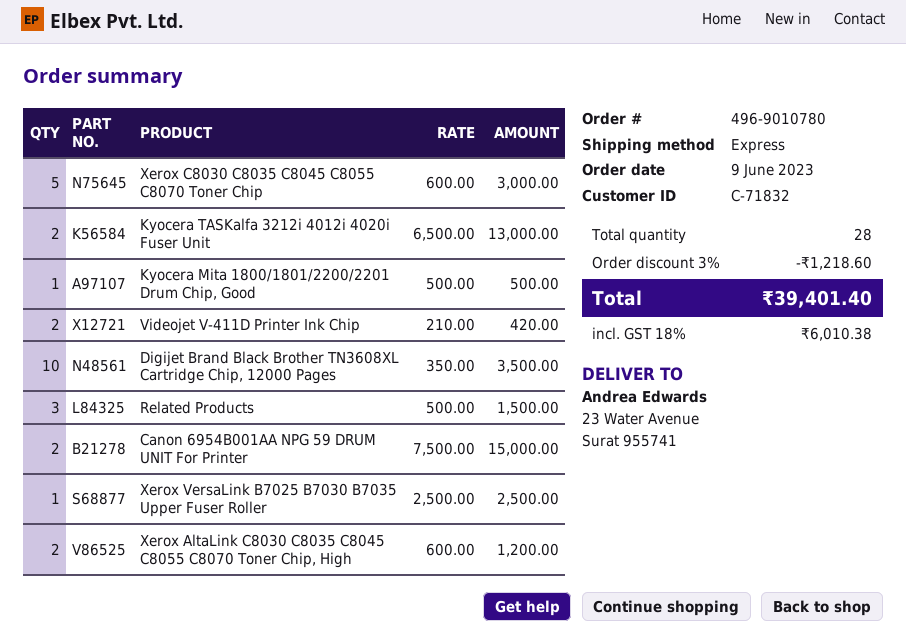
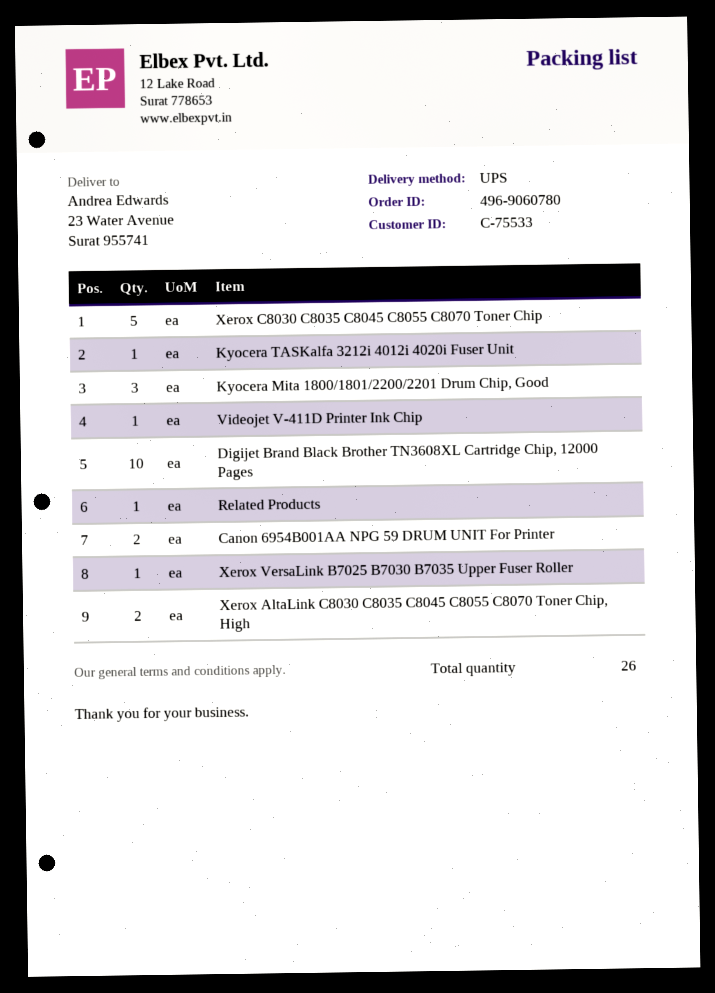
order number: 496-9010780 -> 496-9060780
customer number: C-71832 -> C-75533
shipping method: express -> UPS
Kyocera TASKalfa 3212i 4012i 4020i Fuser Unit: 2 -> 1
Kyocera Mita 1800/1801/2200/2201 Drum Chip, Good: 1 -> 3
Videojet V-411D Printer Ink Chip: 2 -> 1
Related Products: 3 -> 1
total quantity: 28 -> 26

